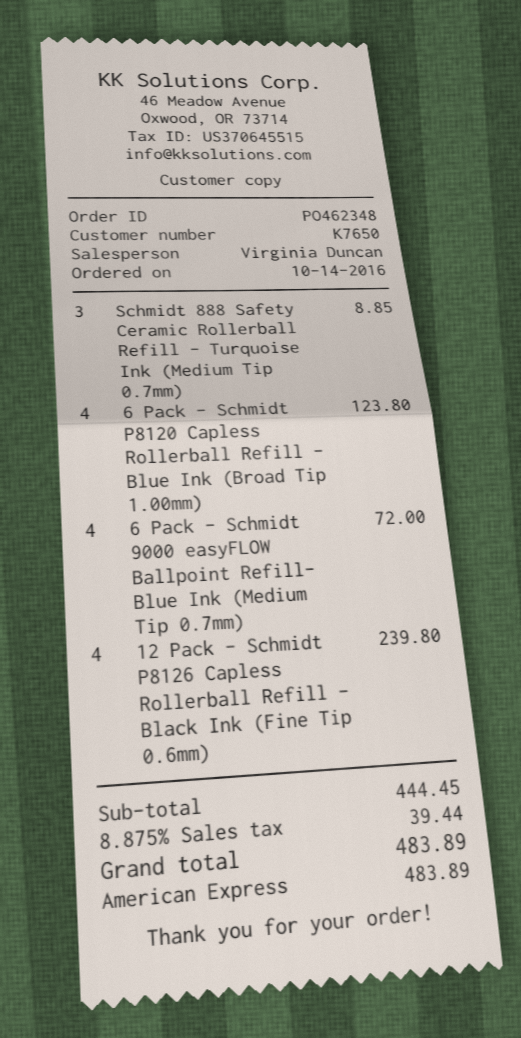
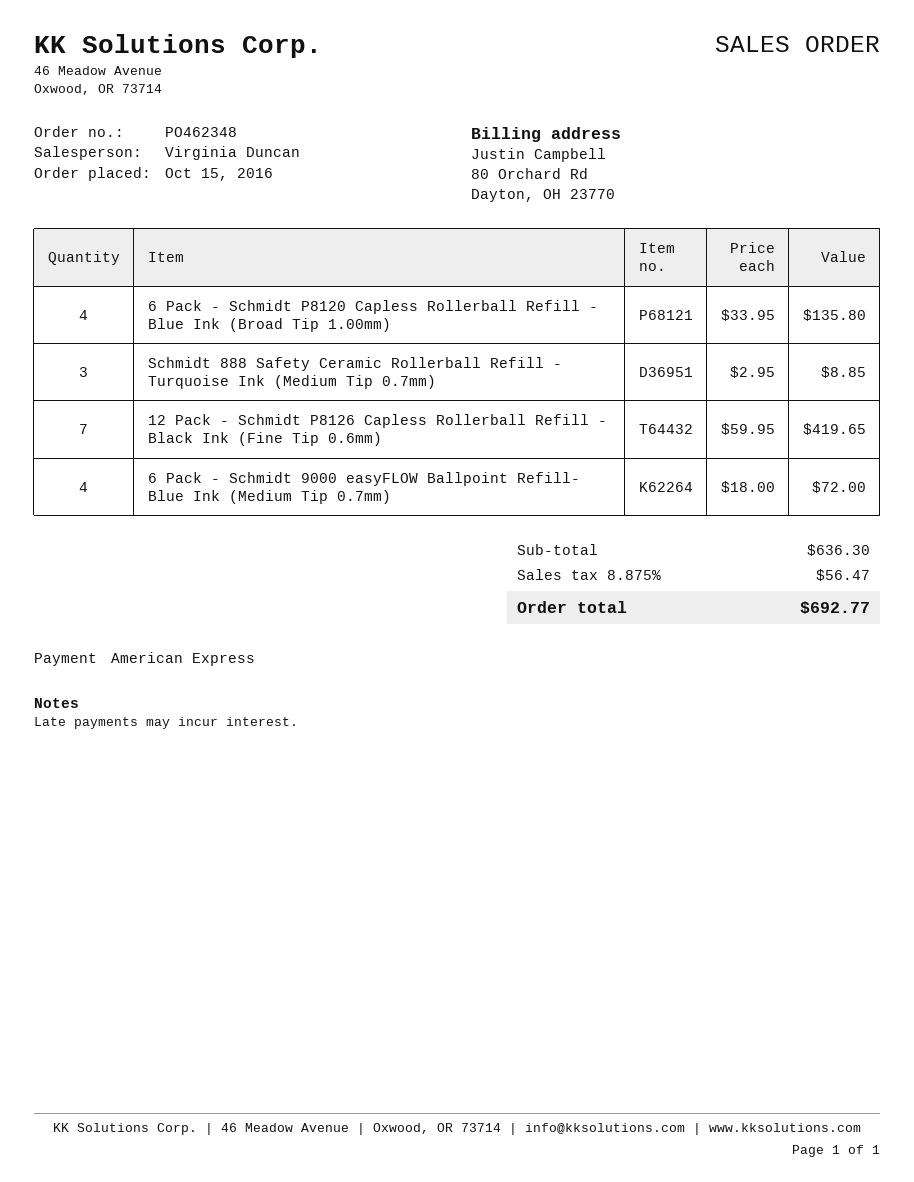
order date: 2016-10-14 -> 2016-10-15
6 Pack - Schmidt P8120 Capless Rollerball Refill - Blue Ink (Broad Tip 1.00mm): 4 for 123.80 -> 4 for 135.80
12 Pack - Schmidt P8126 Capless Rollerball Refill - Black Ink (Fine Tip 0.6mm): 4 for 239.80 -> 7 for 419.65
subtotal: 444.45 -> 636.30
tax: 8.875% = 39.44 -> 8.875% = 56.47
total: 483.89 -> 692.77

